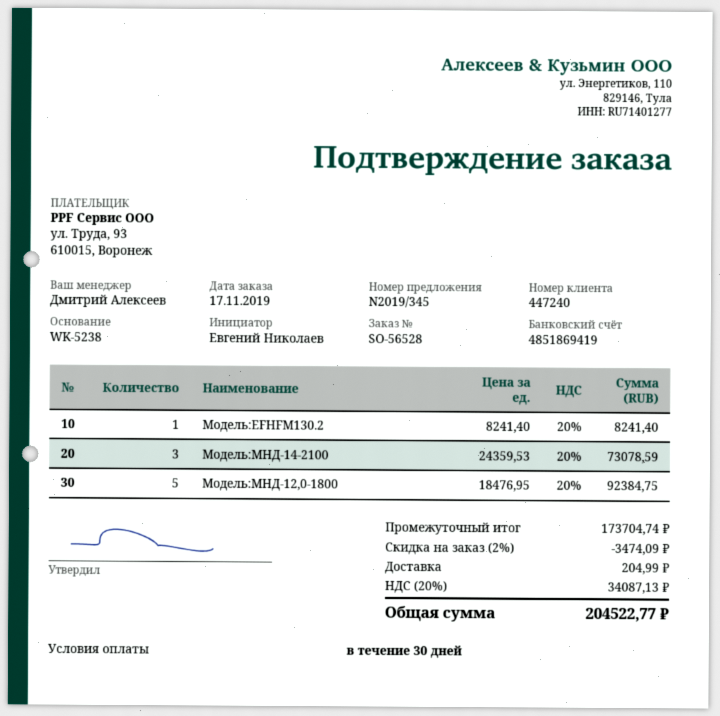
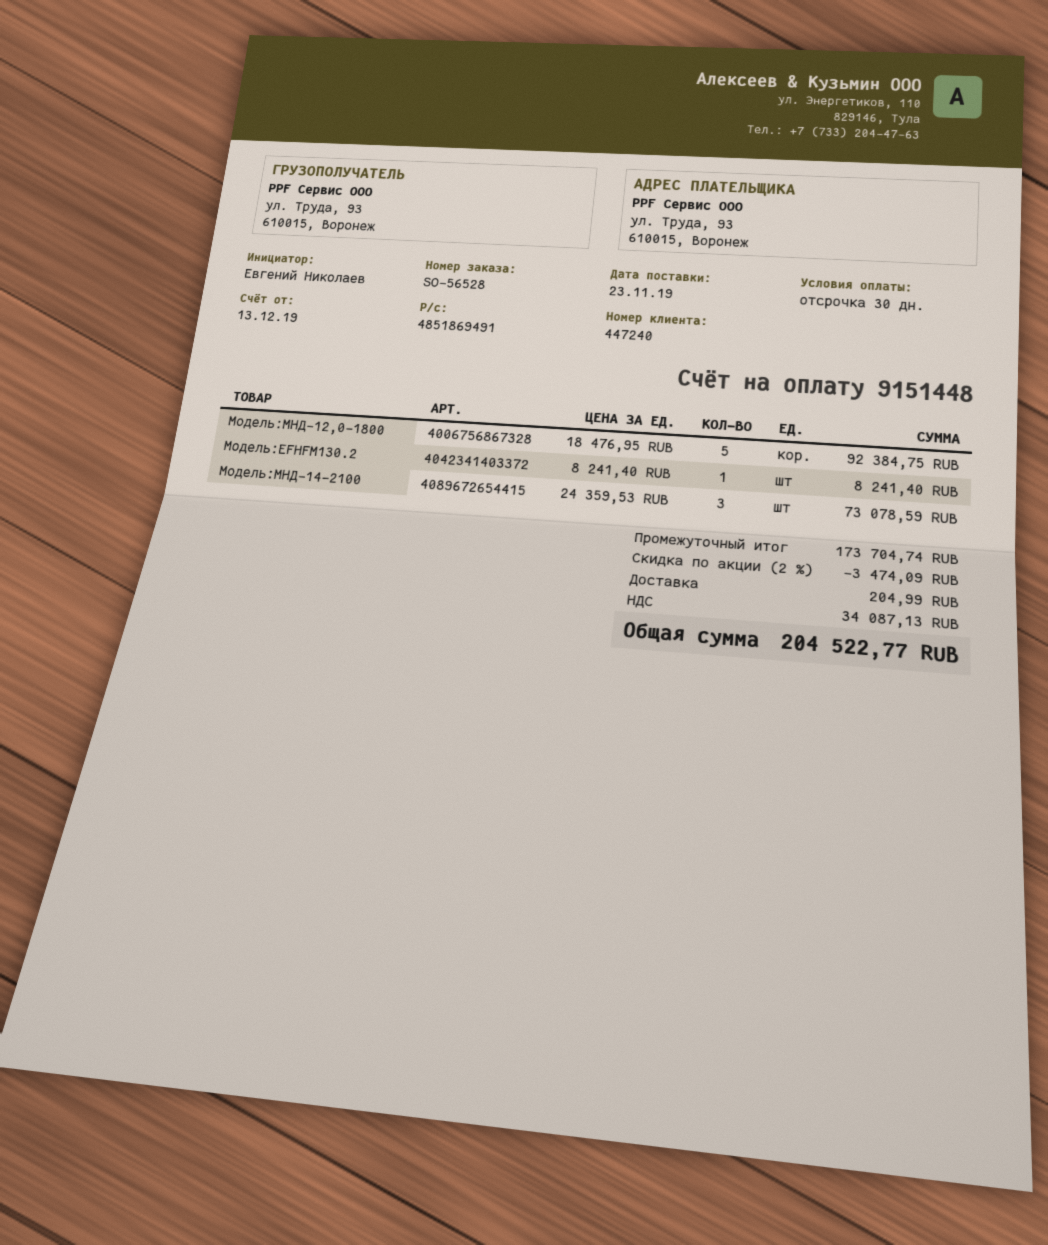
bank account: 4851869419 -> 4851869491

